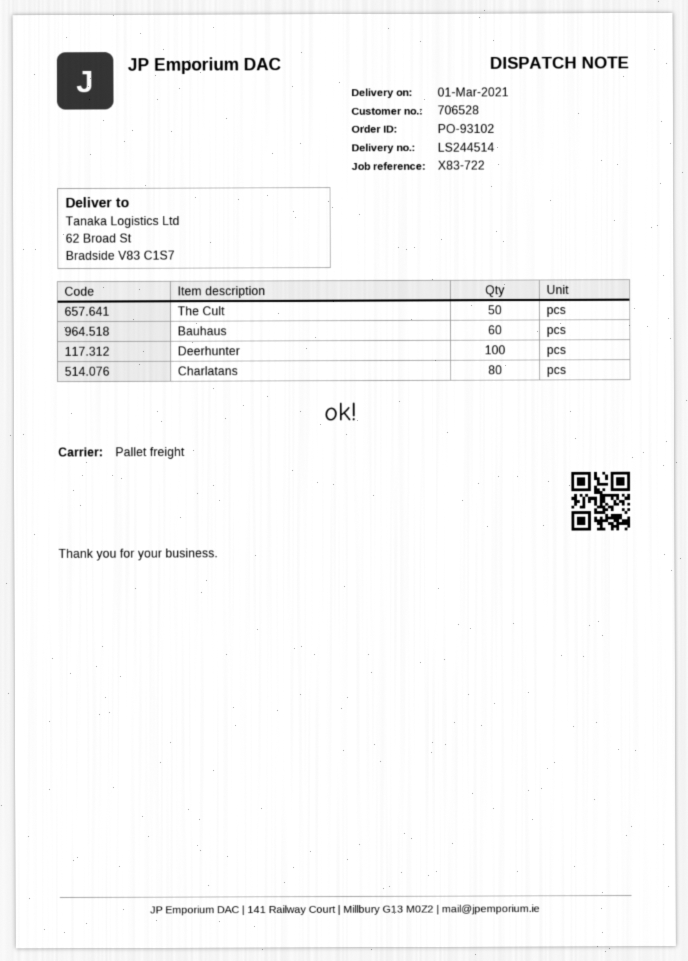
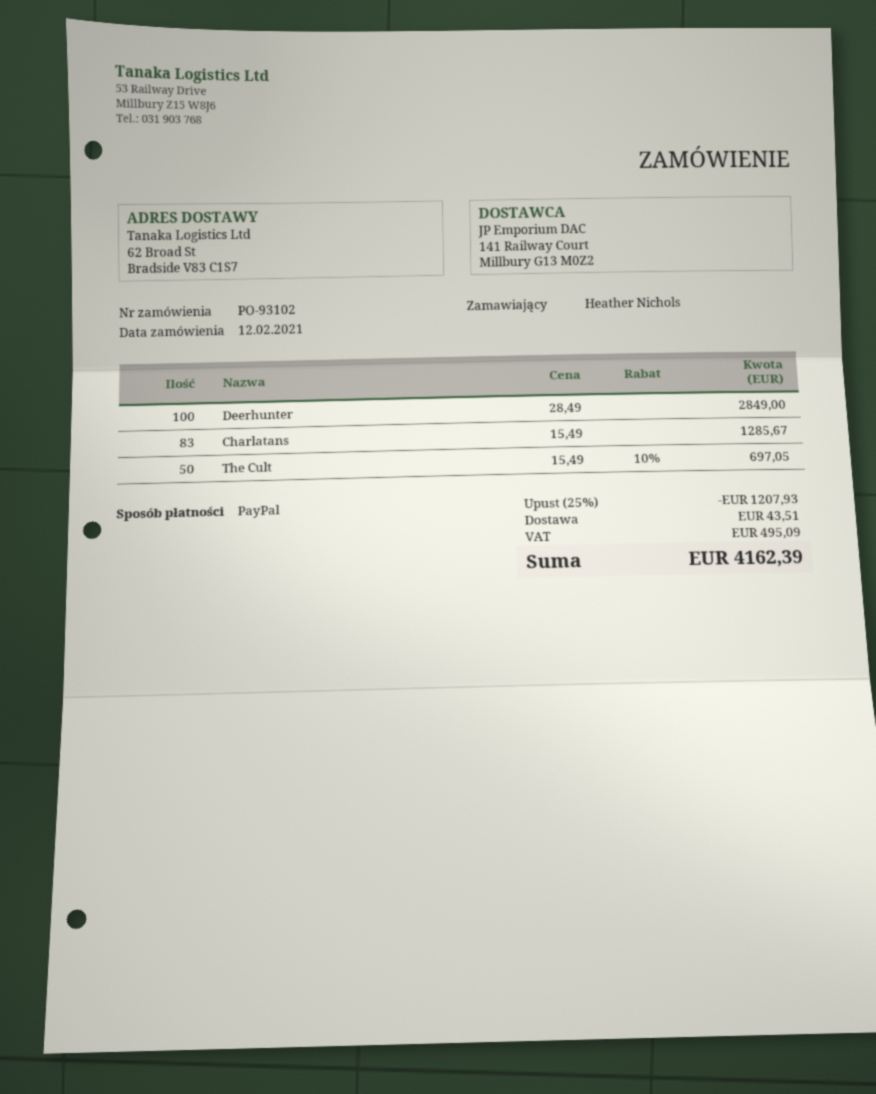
Bauhaus: 60 -> none
Charlatans: 80 -> 83

